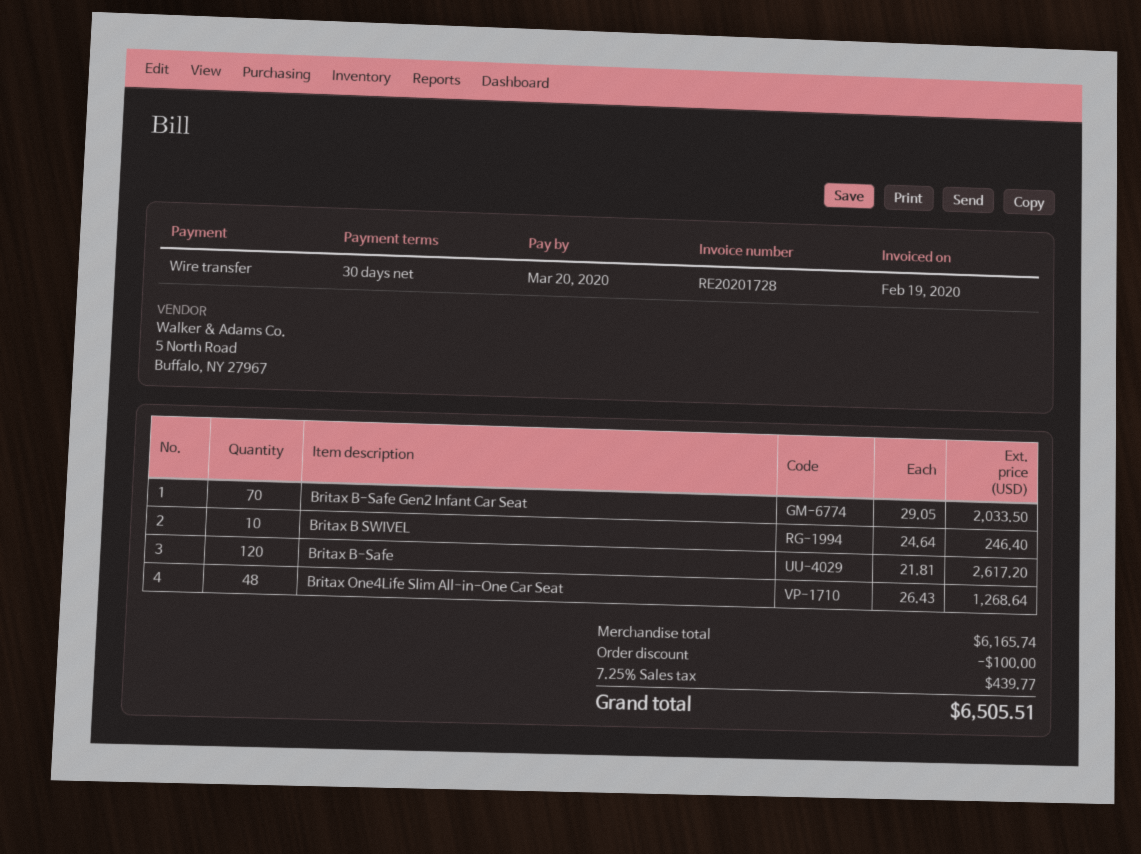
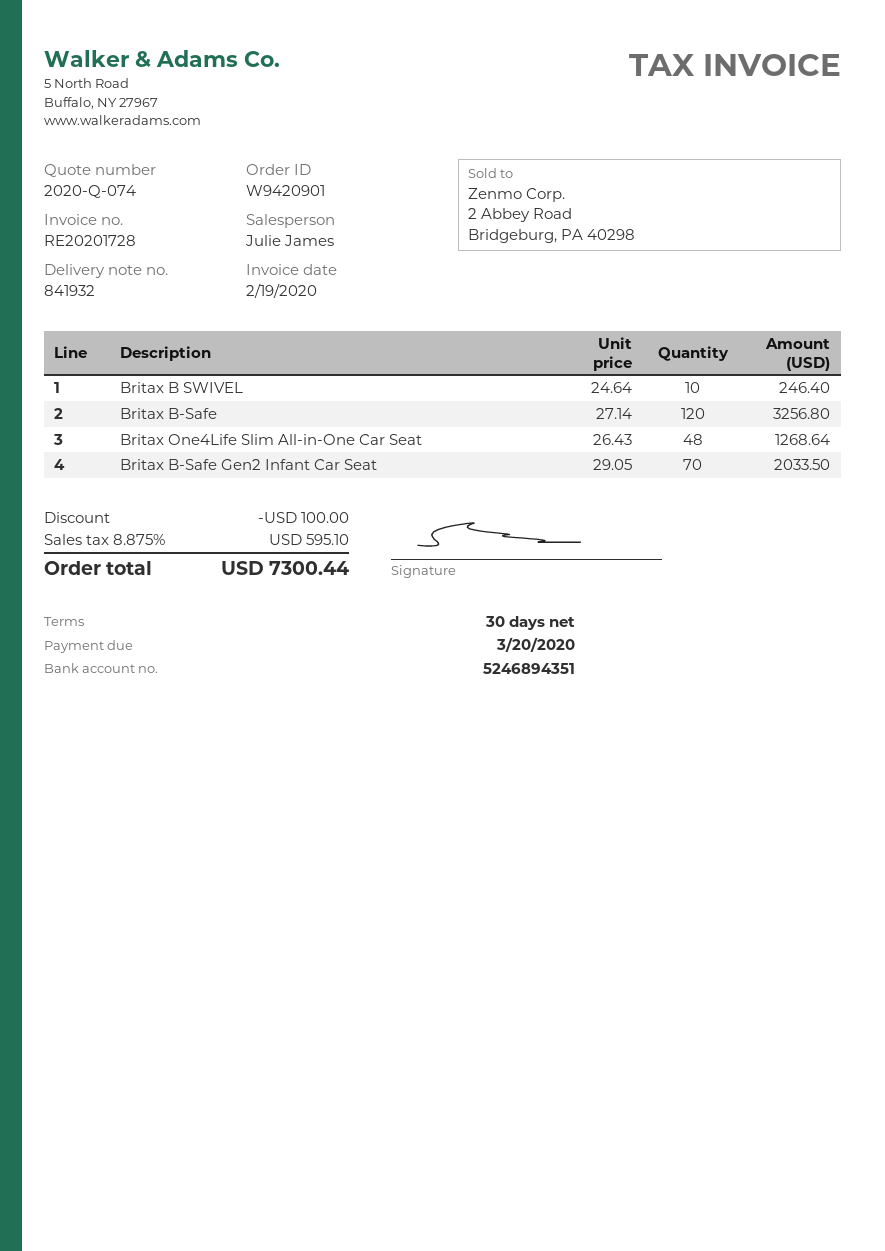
Britax B-Safe: 120 x 21.81 = 2617.20 -> 120 x 27.14 = 3256.80
tax: 7.25% = 439.77 -> 8.875% = 595.10
total: 6505.51 -> 7300.44

